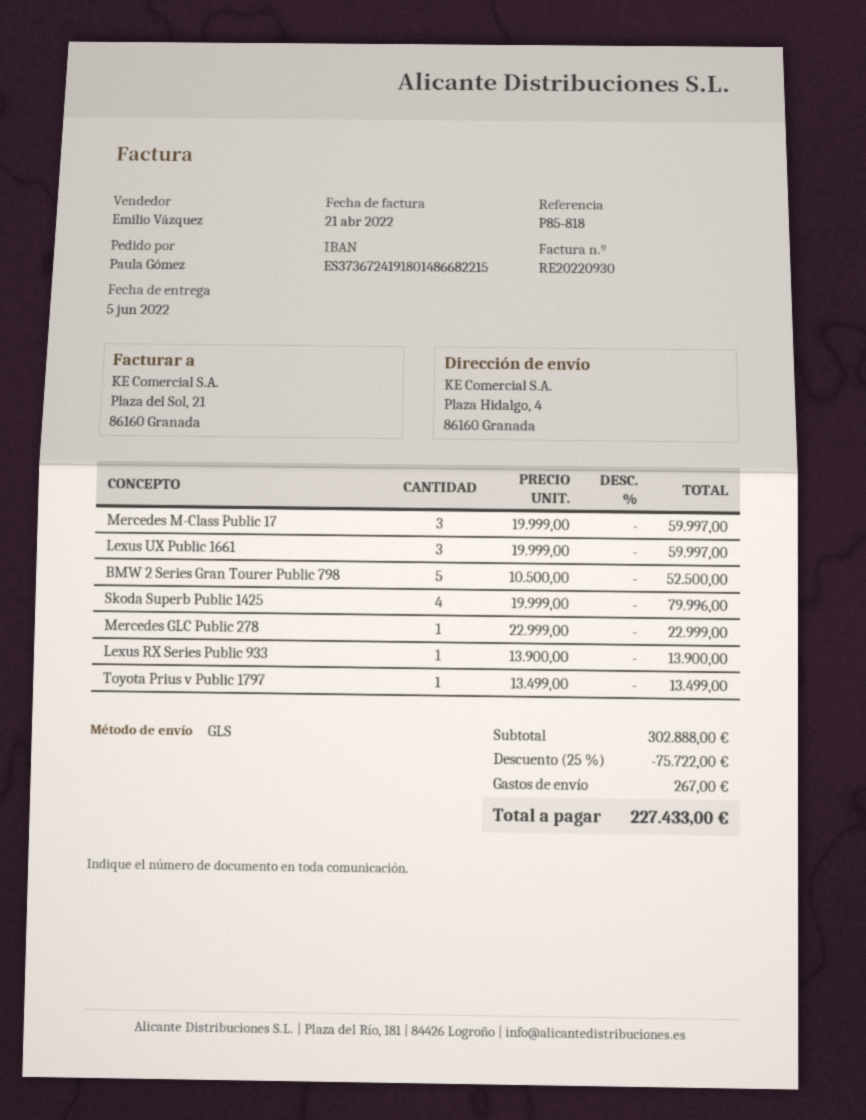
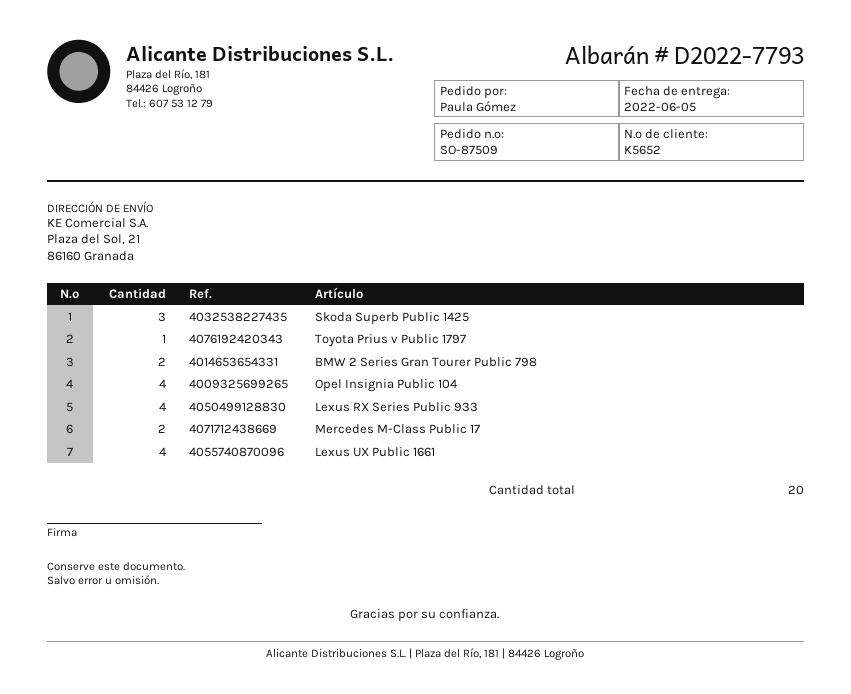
ship to: Plaza Hidalgo, 4, 86160 Granada -> Plaza del Sol, 21, 86160 Granada
Mercedes M-Class Public 17: 3 -> 2
Lexus UX Public 1661: 3 -> 4
BMW 2 Series Gran Tourer Public 798: 5 -> 2
Skoda Superb Public 1425: 4 -> 3
Mercedes GLC Public 278: 1 -> none
Lexus RX Series Public 933: 1 -> 4
Opel Insignia Public 104: none -> 4

